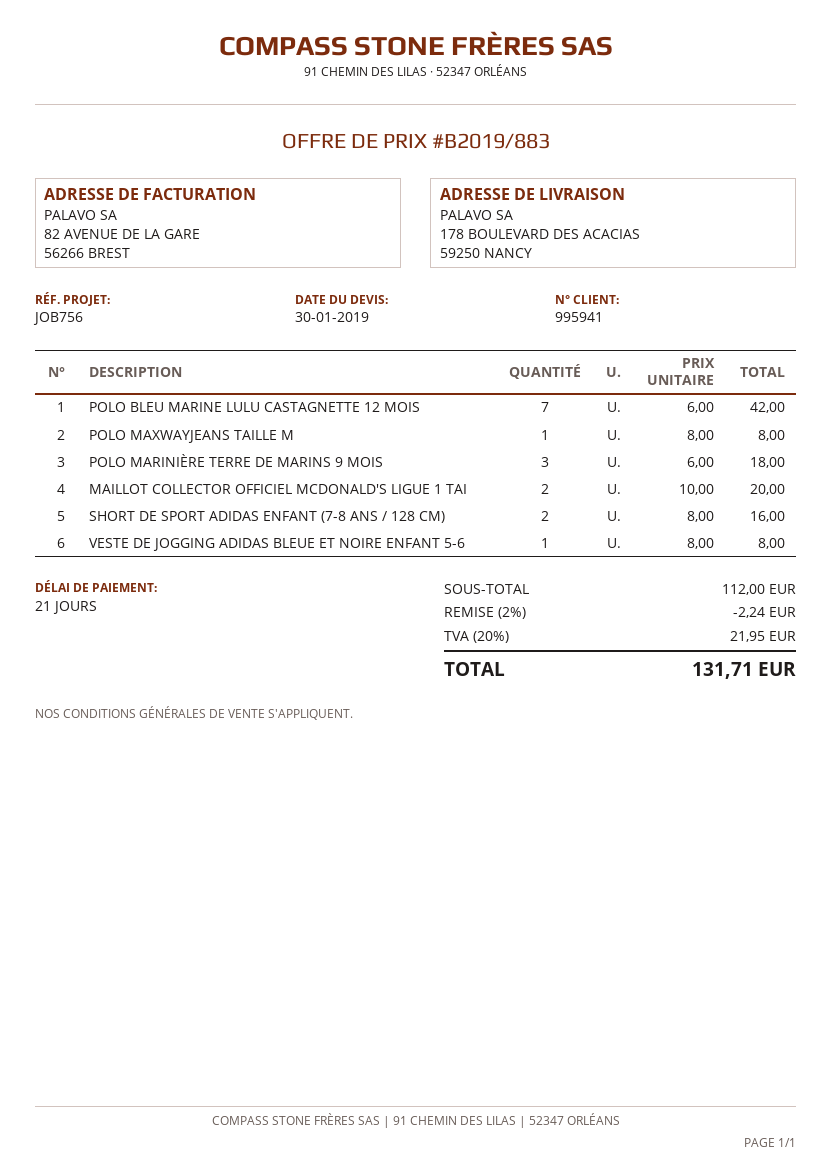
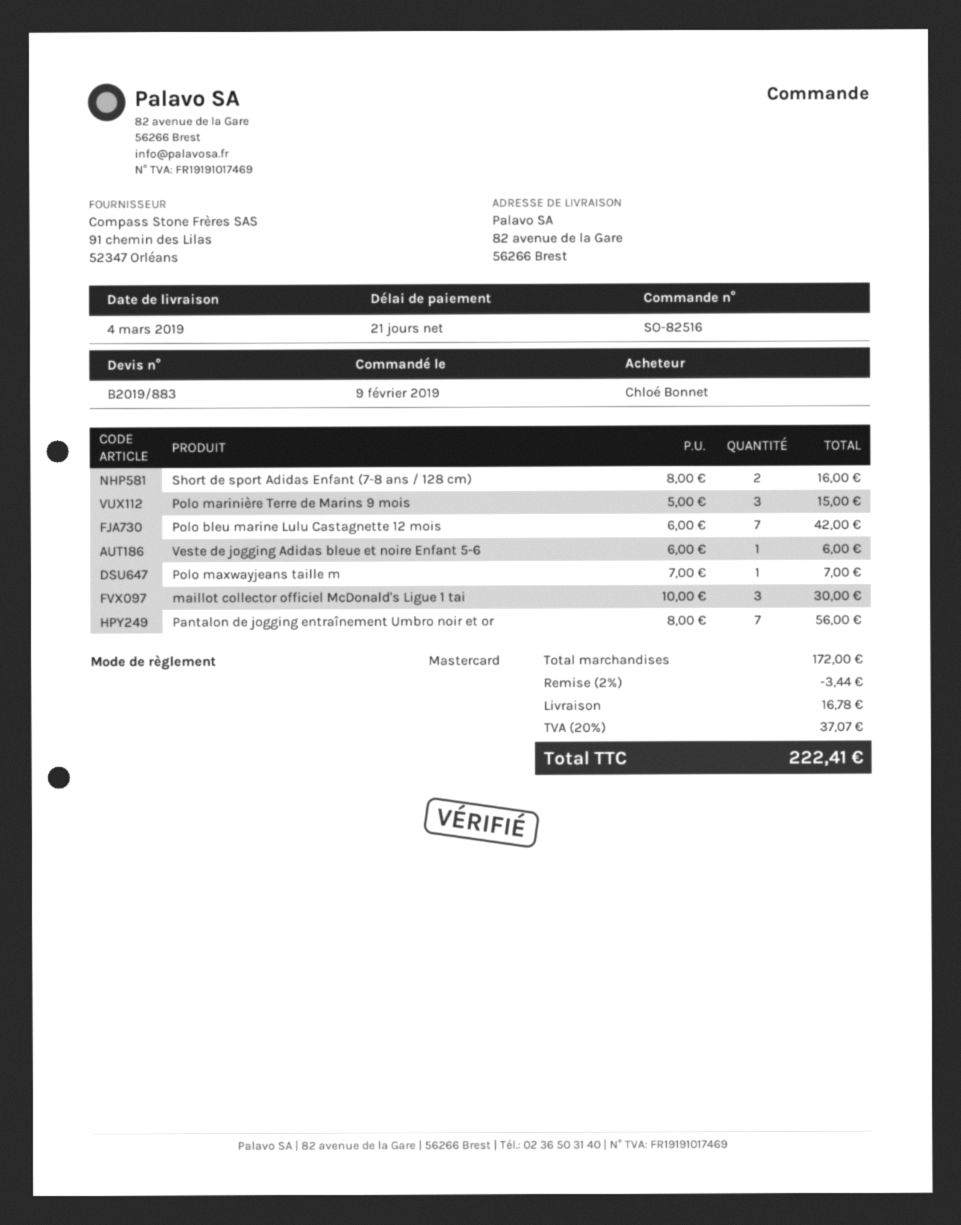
ship to: 178 BOULEVARD DES ACACIAS, 59250 NANCY -> 82 avenue de la Gare, 56266 Brest
POLO MAXWAYJEANS TAILLE M: 1 x 8.00 = 8.00 -> 1 x 7.00 = 7.00
POLO MARINIÈRE TERRE DE MARINS 9 MOIS: 3 x 6.00 = 18.00 -> 3 x 5.00 = 15.00
MAILLOT COLLECTOR OFFICIEL MCDONALD'S LIGUE 1 TAI: 2 x 10.00 = 20.00 -> 3 x 10.00 = 30.00
VESTE DE JOGGING ADIDAS BLEUE ET NOIRE ENFANT 5-6: 1 x 8.00 = 8.00 -> 1 x 6.00 = 6.00
Pantalon de jogging entraînement Umbro noir et or: none -> 7 x 8.00 = 56.00
subtotal: 112.00 -> 172.00
discount: 2% = 2.24 -> 2% = 3.44
shipping: none -> 16.78
tax: 20% = 21.95 -> 20% = 37.07
total: 131.71 -> 222.41

